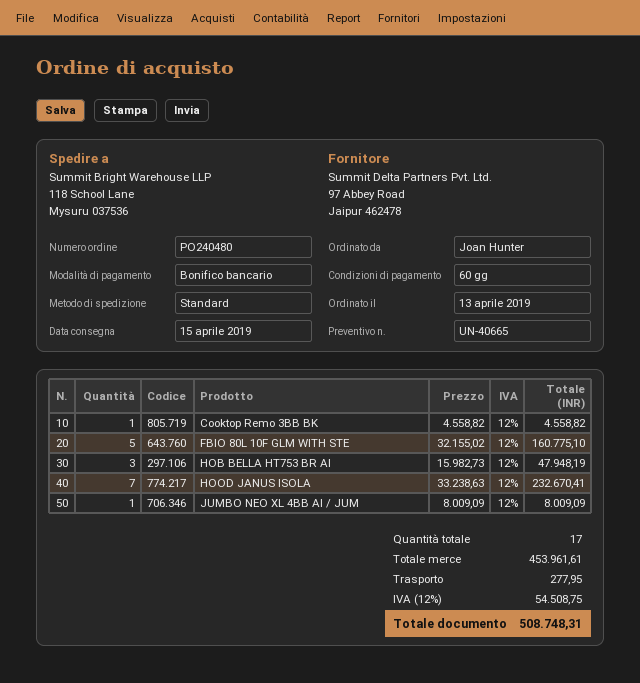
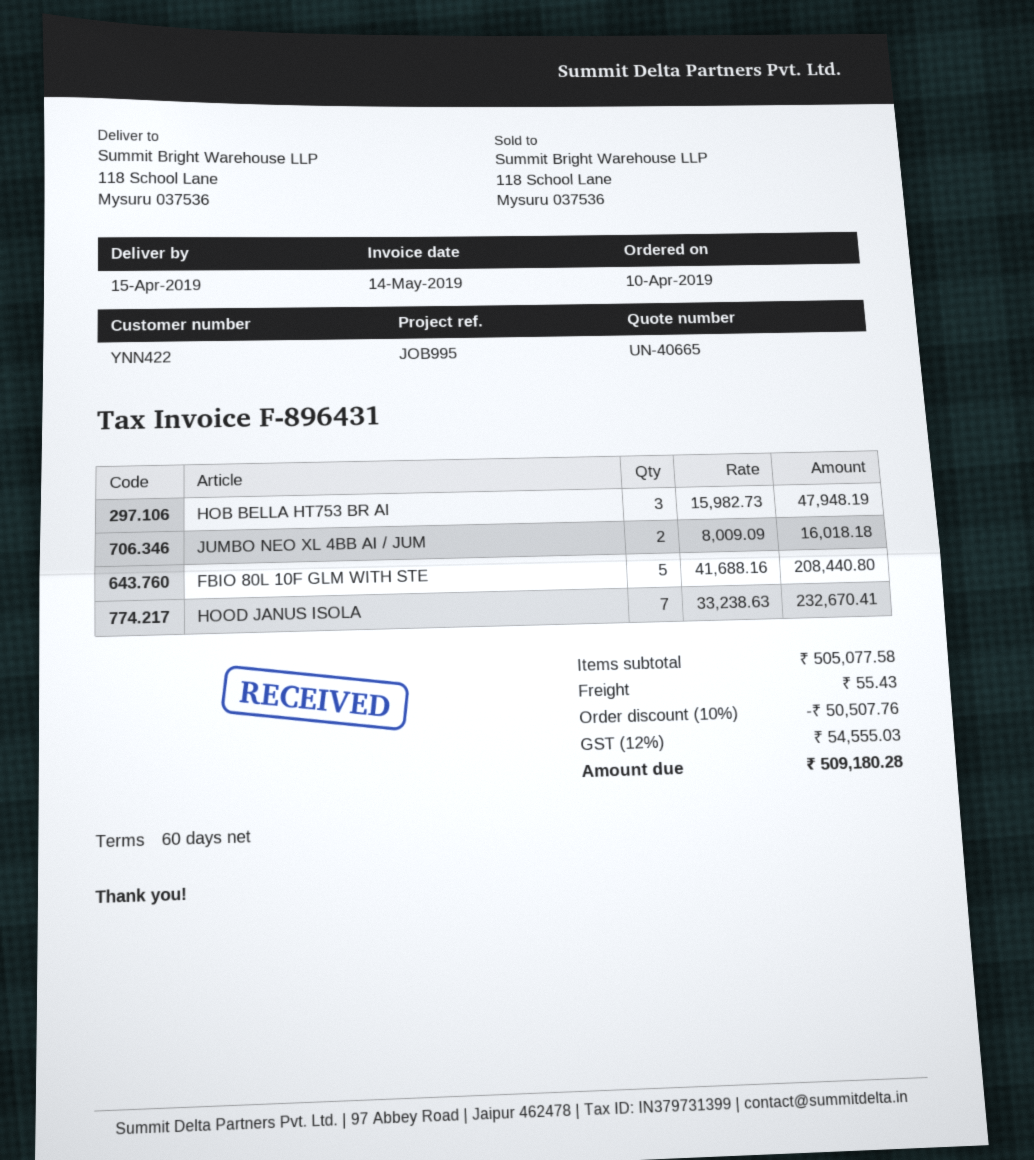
order date: 2019-04-13 -> 2019-04-10
Cooktop Remo 3BB BK: 1 x 4558.82 = 4558.82 -> none
FBIO 80L 10F GLM WITH STE: 5 x 32155.02 = 160775.10 -> 5 x 41688.16 = 208440.80
JUMBO NEO XL 4BB AI / JUM: 1 x 8009.09 = 8009.09 -> 2 x 8009.09 = 16018.18
subtotal: 453961.61 -> 505077.58
discount: none -> 10% = 50507.76
shipping: 277.95 -> 55.43
tax: 12% = 54508.75 -> 12% = 54555.03
total: 508748.31 -> 509180.28

